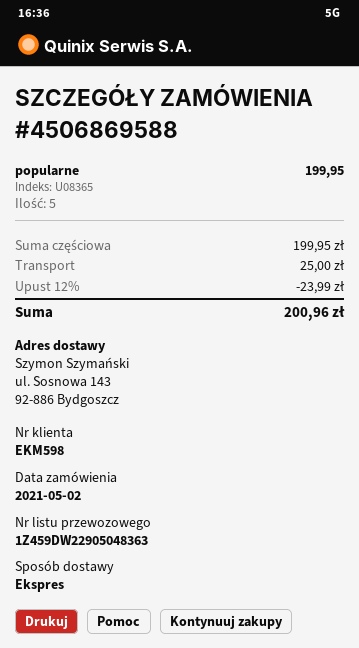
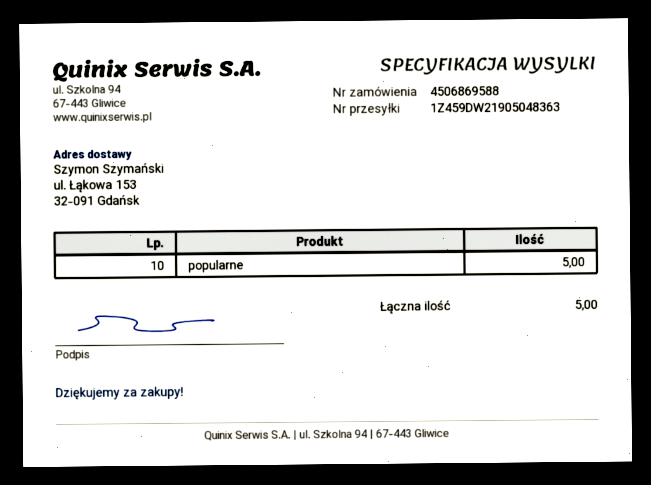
tracking number: 1Z459DW22905048363 -> 1Z459DW21905048363
ship to: ul. Sosnowa 143, 92-886 Bydgoszcz -> ul. Łąkowa 153, 32-091 Gdańsk

